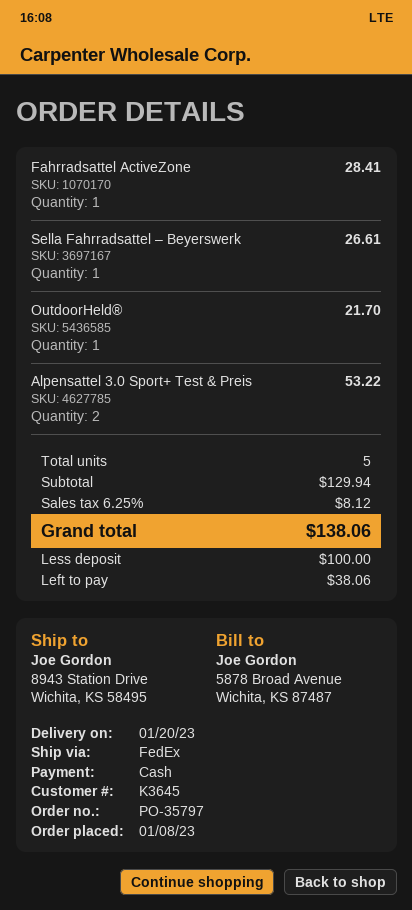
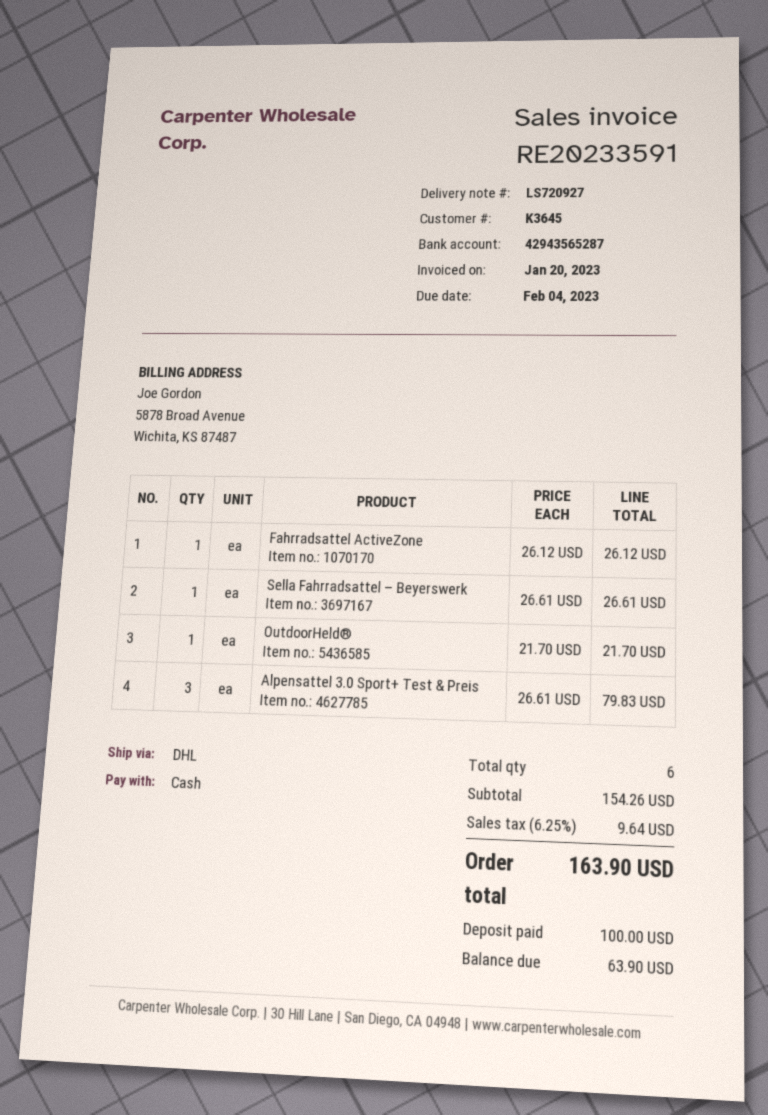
shipping method: FedEx -> DHL
Fahrradsattel ActiveZone: 1 for 28.41 -> 1 for 26.12
Alpensattel 3.0 Sport+ Test & Preis: 2 for 53.22 -> 3 for 79.83
total quantity: 5 -> 6
subtotal: 129.94 -> 154.26
tax: 6.25% = 8.12 -> 6.25% = 9.64
total: 138.06 -> 163.90
balance: 38.06 -> 63.90

